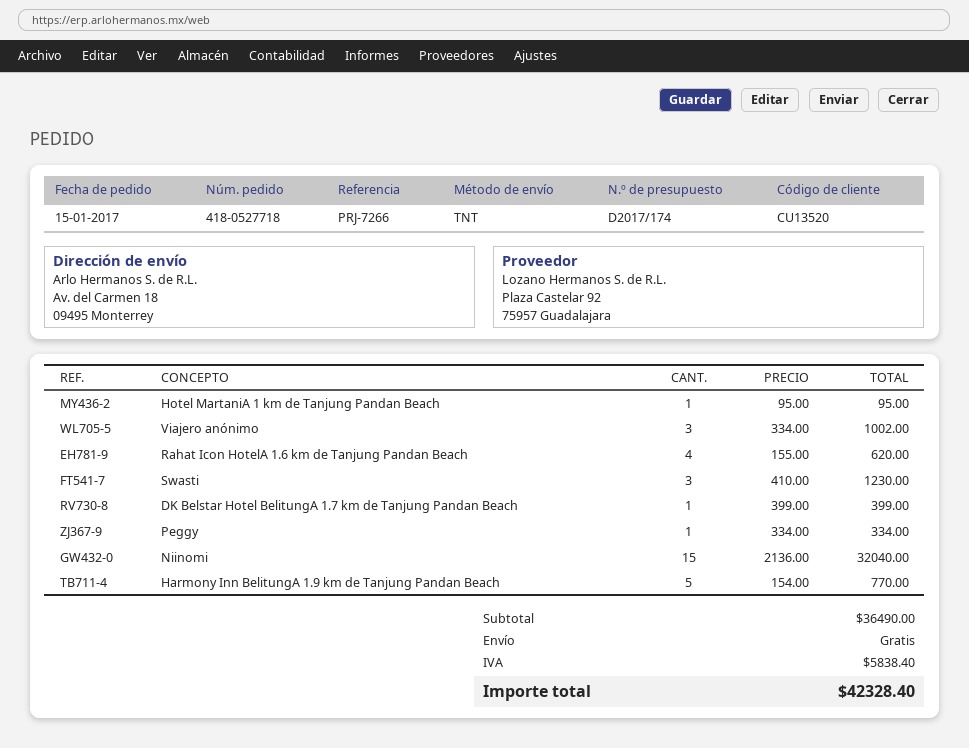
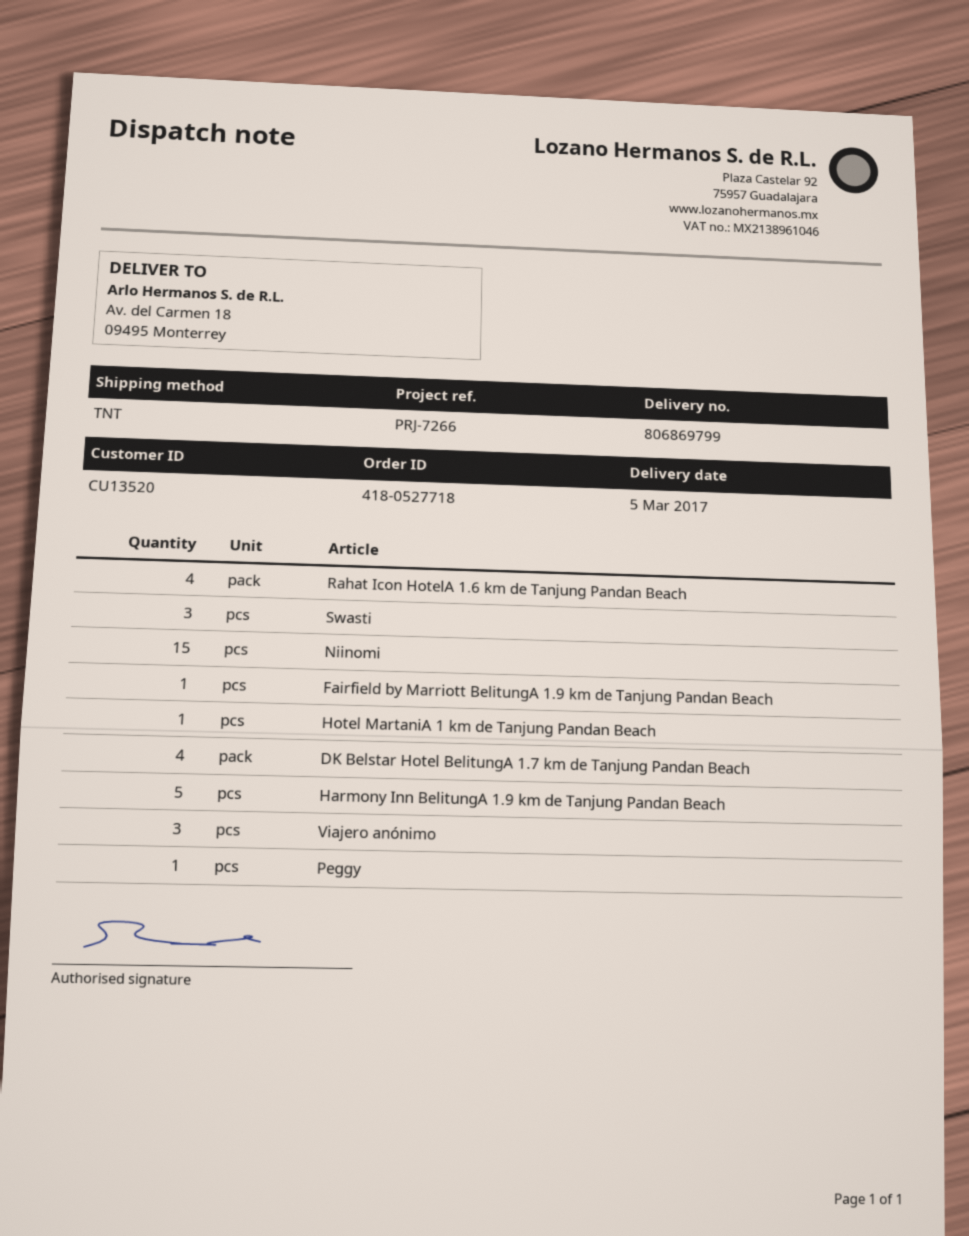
DK Belstar Hotel BelitungA 1.7 km de Tanjung Pandan Beach: 1 -> 4
Fairfield by Marriott BelitungA 1.9 km de Tanjung Pandan Beach: none -> 1

